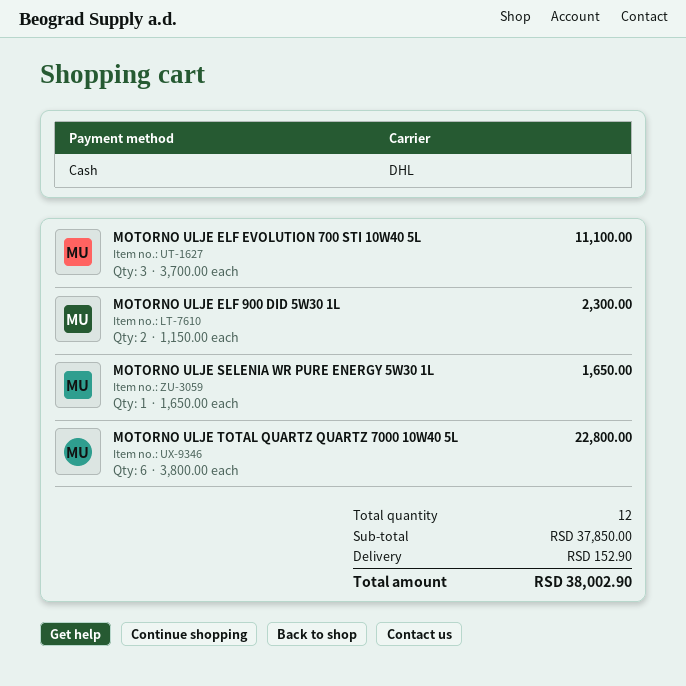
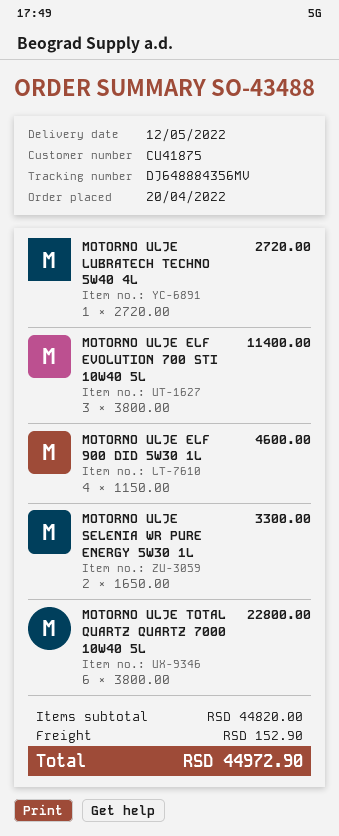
MOTORNO ULJE ELF EVOLUTION 700 STI 10W40 5L: 3 x 3700.00 = 11100.00 -> 3 x 3800.00 = 11400.00
MOTORNO ULJE ELF 900 DID 5W30 1L: 2 x 1150.00 = 2300.00 -> 4 x 1150.00 = 4600.00
MOTORNO ULJE SELENIA WR PURE ENERGY 5W30 1L: 1 x 1650.00 = 1650.00 -> 2 x 1650.00 = 3300.00
MOTORNO ULJE LUBRATECH TECHNO 5W40 4L: none -> 1 x 2720.00 = 2720.00
subtotal: 37850.00 -> 44820.00
total: 38002.90 -> 44972.90

